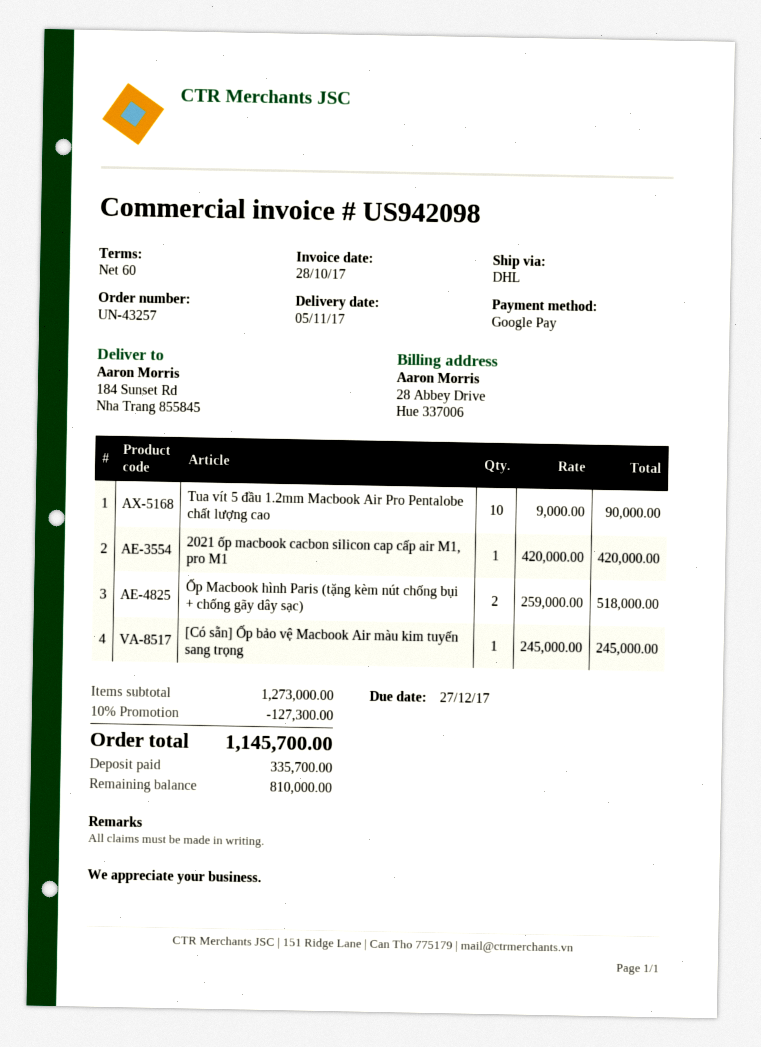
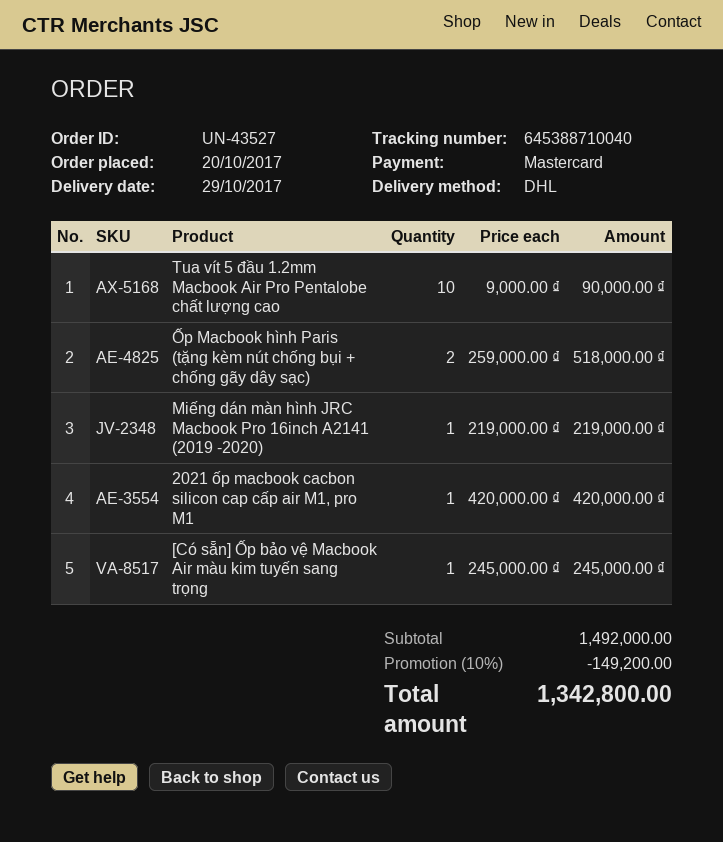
order number: UN-43257 -> UN-43527
delivery date: 2017-11-05 -> 2017-10-29
payment method: Google Pay -> Mastercard
Miếng dán màn hình JRC Macbook Pro 16inch A2141 (2019 -2020): none -> 1 x 219000.00 = 219000.00
subtotal: 1273000.00 -> 1492000.00
discount: 10% = 127300.00 -> 10% = 149200.00
total: 1145700.00 -> 1342800.00

